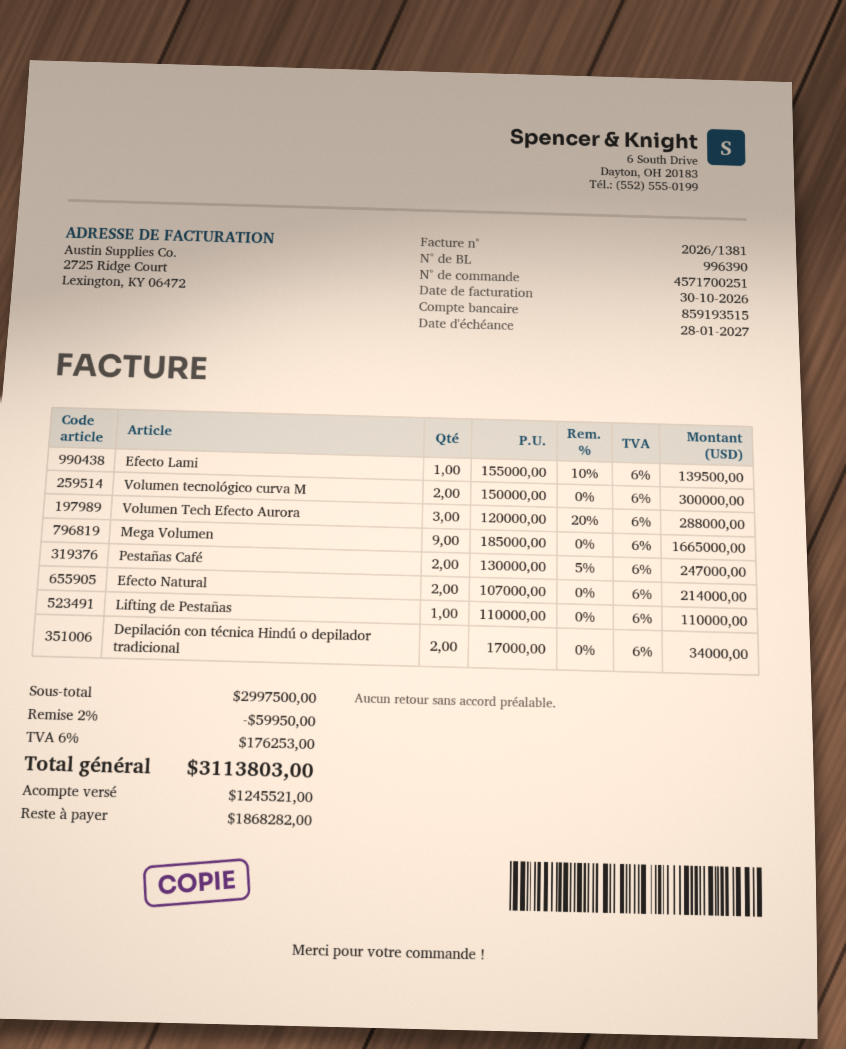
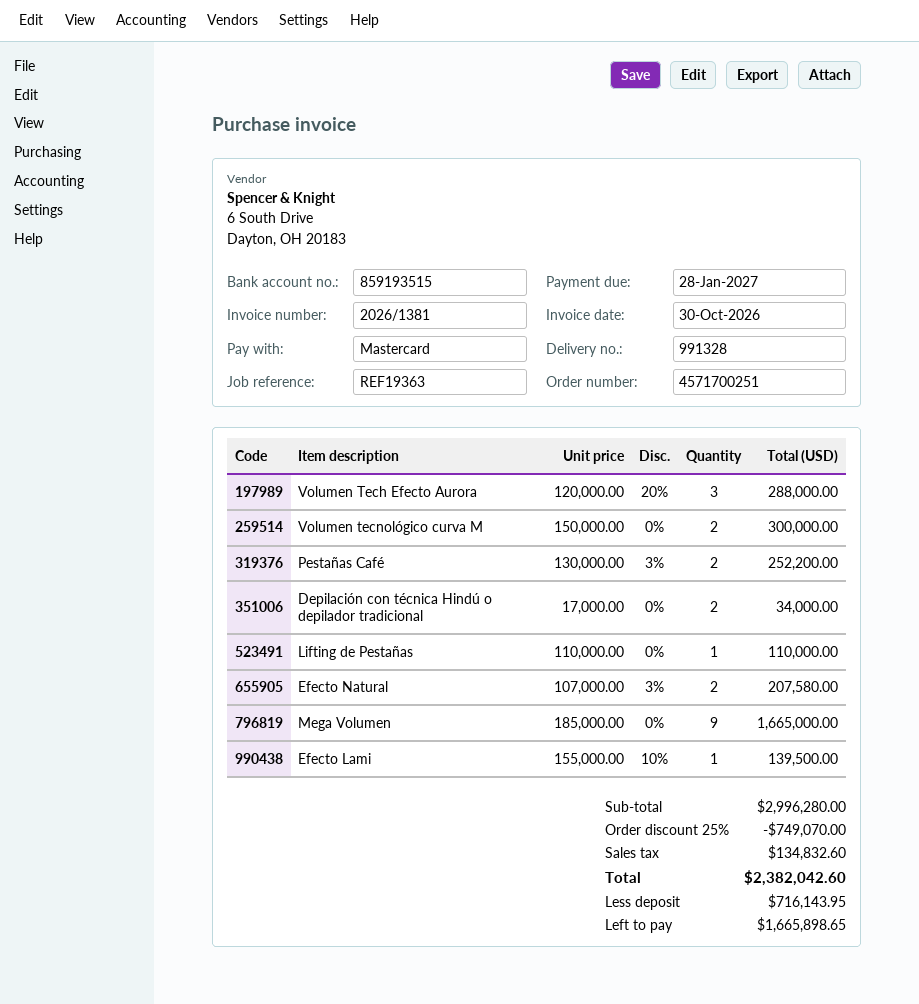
delivery note number: 996390 -> 991328
Pestañas Café: 2 x 130000.00 - 5% = 247000.00 -> 2 x 130000.00 - 3% = 252200.00
Efecto Natural: 2 x 107000.00 = 214000.00 -> 2 x 107000.00 - 3% = 207580.00
subtotal: 2997500.00 -> 2996280.00
discount: 2% = 59950.00 -> 25% = 749070.00
tax: 176253.00 -> 134832.60
total: 3113803.00 -> 2382042.60
deposit: 1245521.00 -> 716143.95
balance: 1868282.00 -> 1665898.65

